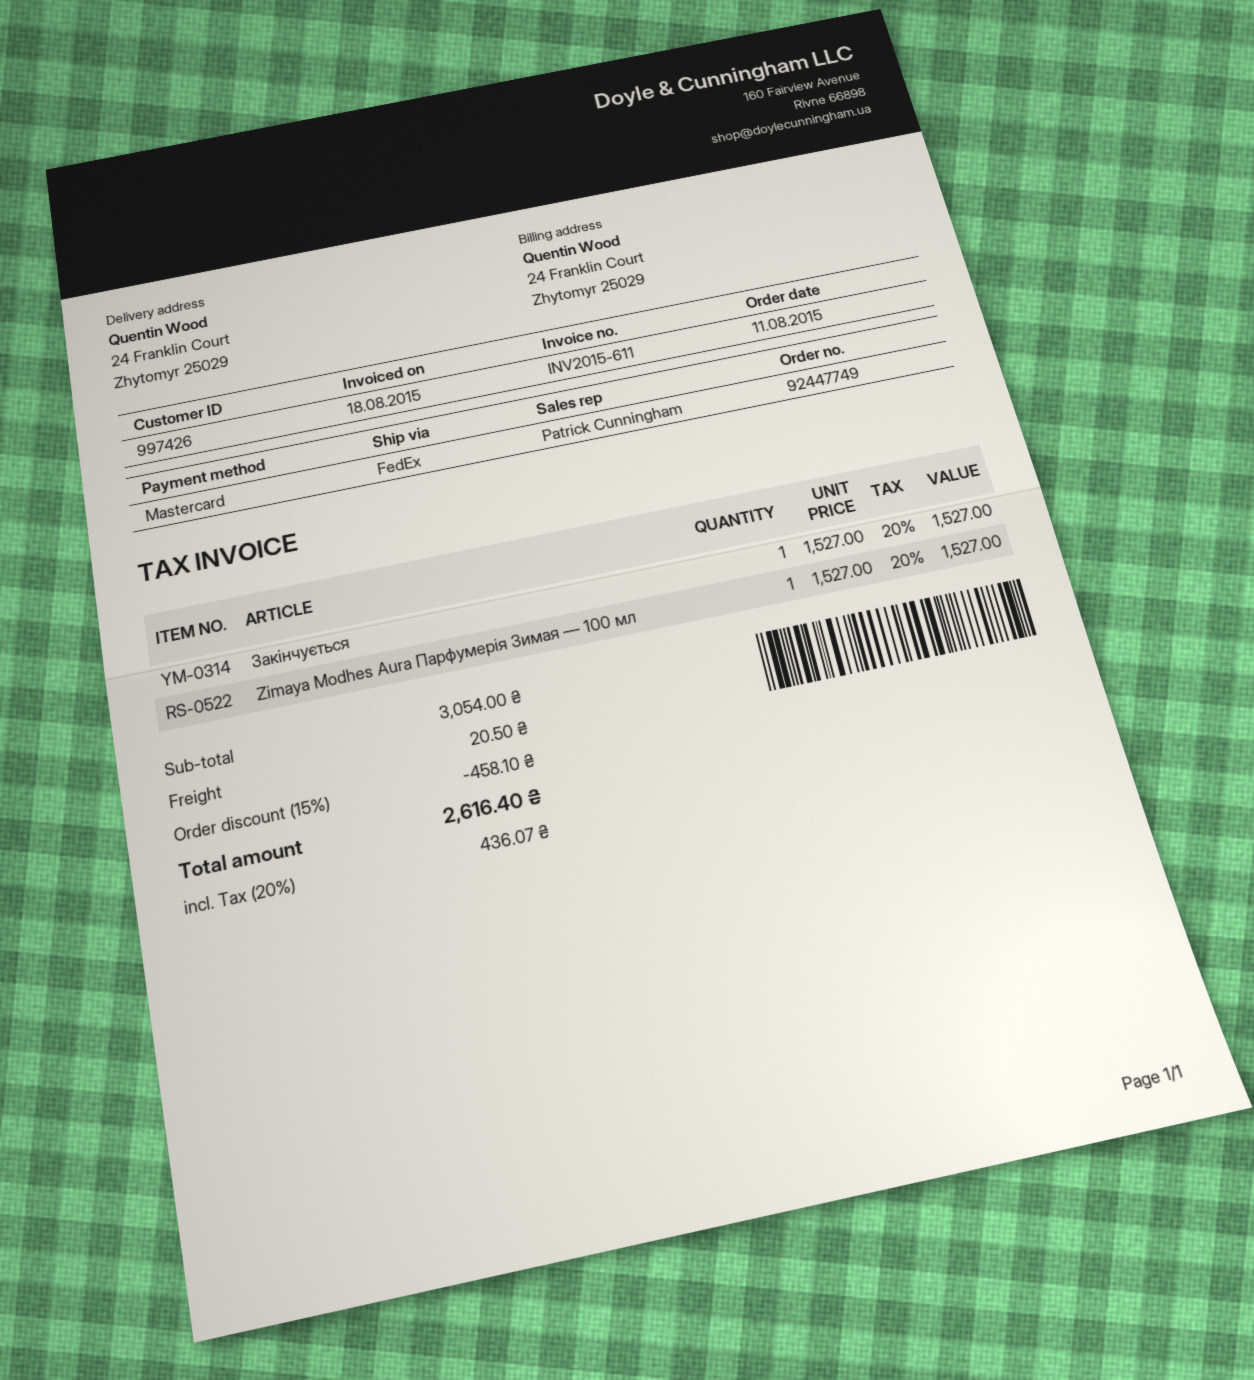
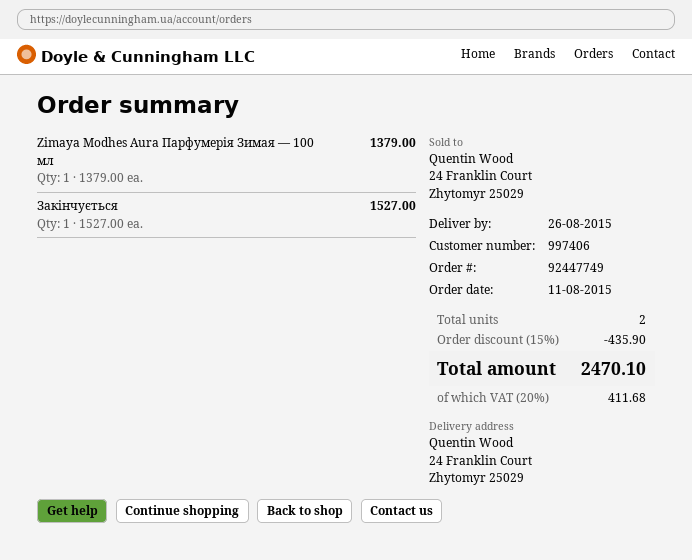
customer number: 997426 -> 997406
Zimaya Modhes Aura Парфумерія Зимая — 100 мл: 1 x 1527.00 = 1527.00 -> 1 x 1379.00 = 1379.00
discount: 15% = 458.10 -> 15% = 435.90
shipping: 20.50 -> none
tax: 20% = 436.07 -> 20% = 411.68
total: 2616.40 -> 2470.10

